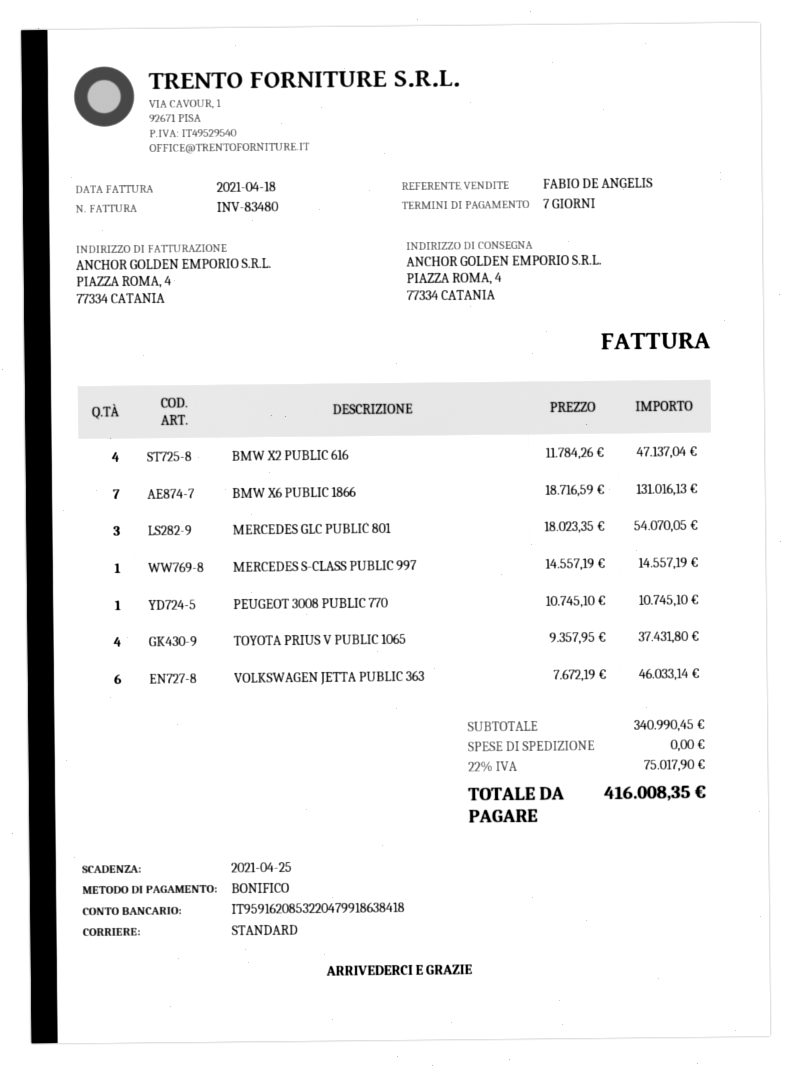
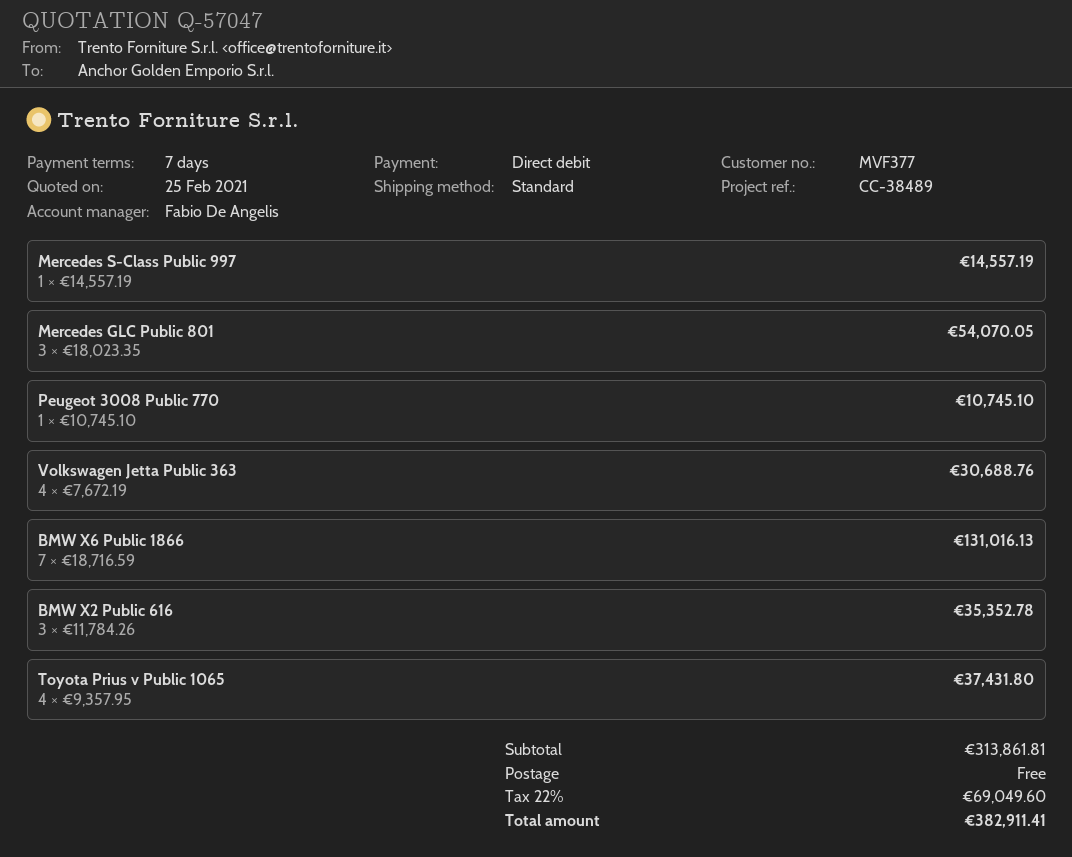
payment method: bank transfer -> direct debit
BMW X2 PUBLIC 616: 4 x 11784.26 = 47137.04 -> 3 x 11784.26 = 35352.78
VOLKSWAGEN JETTA PUBLIC 363: 6 x 7672.19 = 46033.14 -> 4 x 7672.19 = 30688.76
subtotal: 340990.45 -> 313861.81
tax: 22% = 75017.90 -> 22% = 69049.60
total: 416008.35 -> 382911.41

